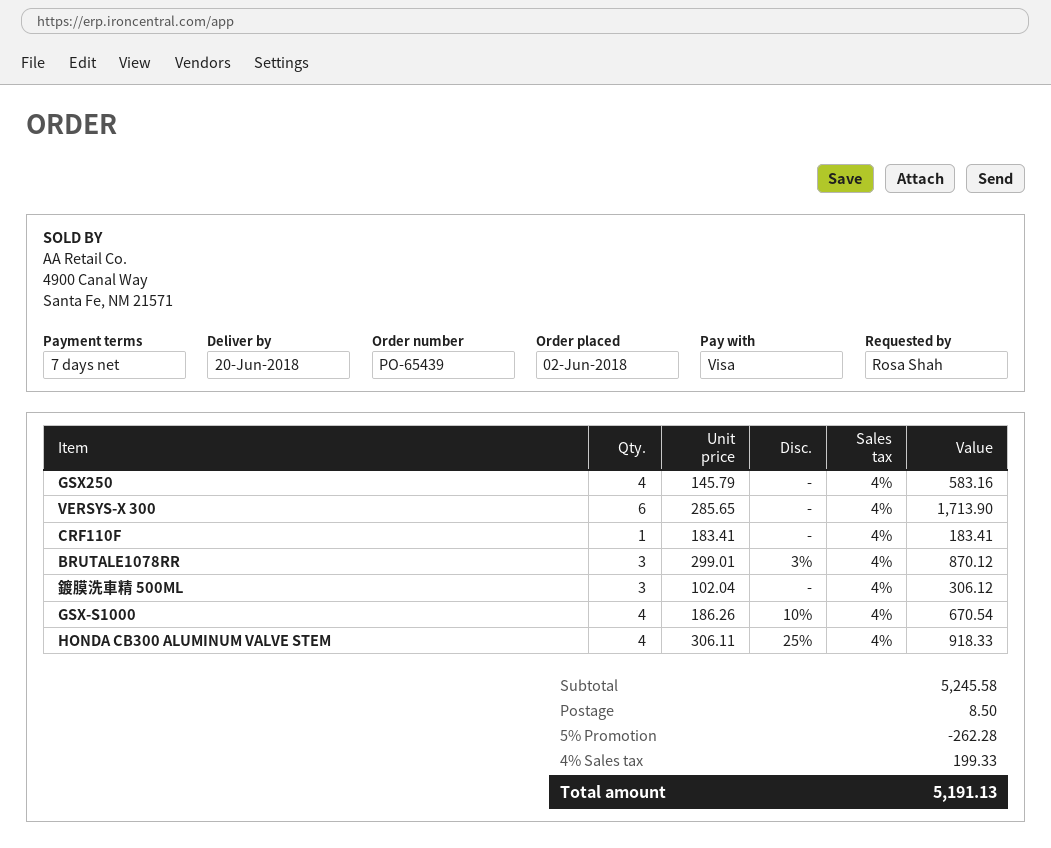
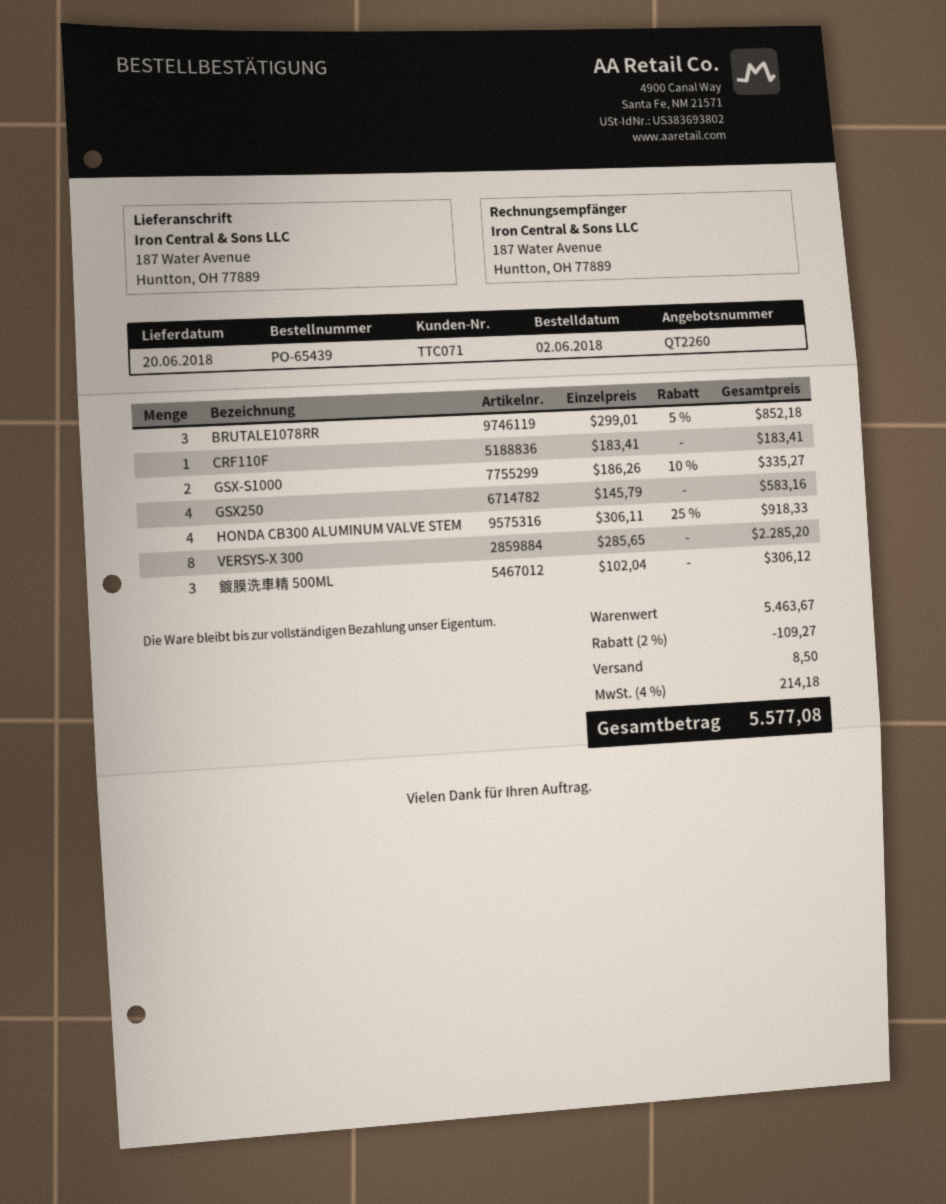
VERSYS-X 300: 6 x 285.65 = 1713.90 -> 8 x 285.65 = 2285.20
BRUTALE1078RR: 3 x 299.01 - 3% = 870.12 -> 3 x 299.01 - 5% = 852.18
GSX-S1000: 4 x 186.26 - 10% = 670.54 -> 2 x 186.26 - 10% = 335.27
subtotal: 5245.58 -> 5463.67
discount: 5% = 262.28 -> 2% = 109.27
tax: 4% = 199.33 -> 4% = 214.18
total: 5191.13 -> 5577.08

